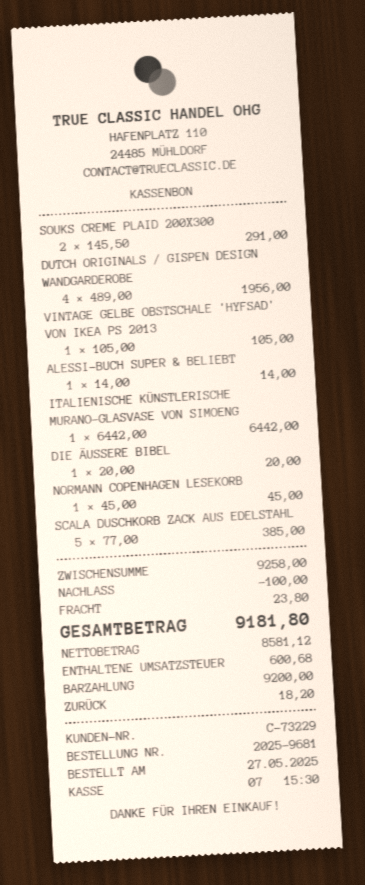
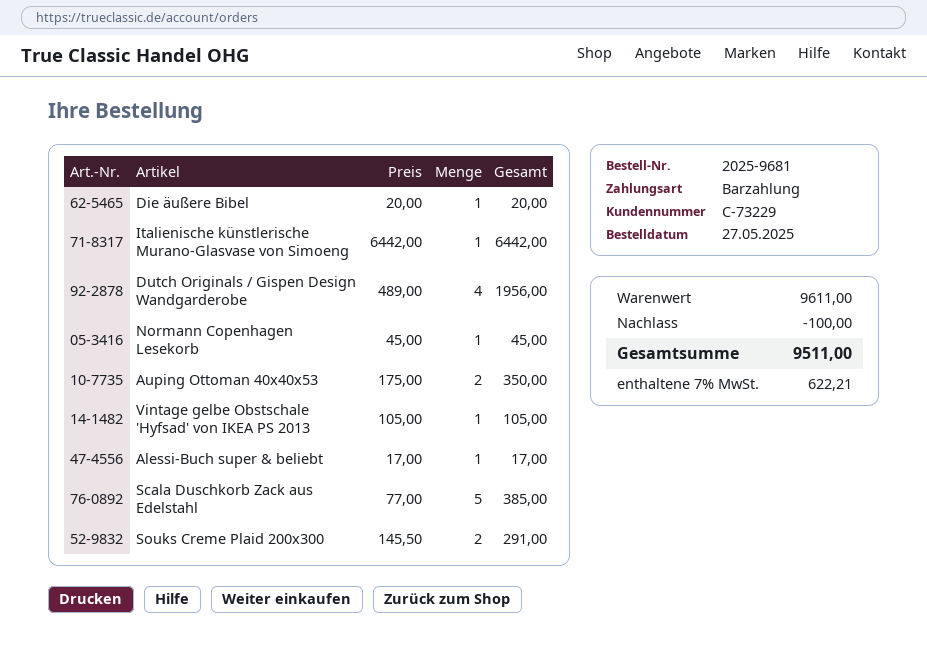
ALESSI-BUCH SUPER & BELIEBT: 1 x 14.00 = 14.00 -> 1 x 17.00 = 17.00
Auping Ottoman 40x40x53: none -> 2 x 175.00 = 350.00
subtotal: 9258.00 -> 9611.00
shipping: 23.80 -> none
tax: 600.68 -> 622.21
total: 9181.80 -> 9511.00

